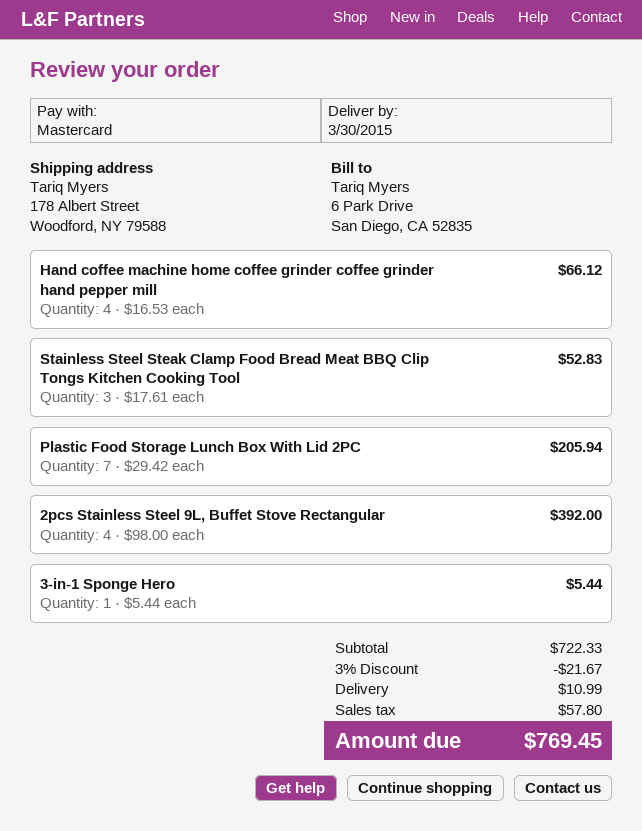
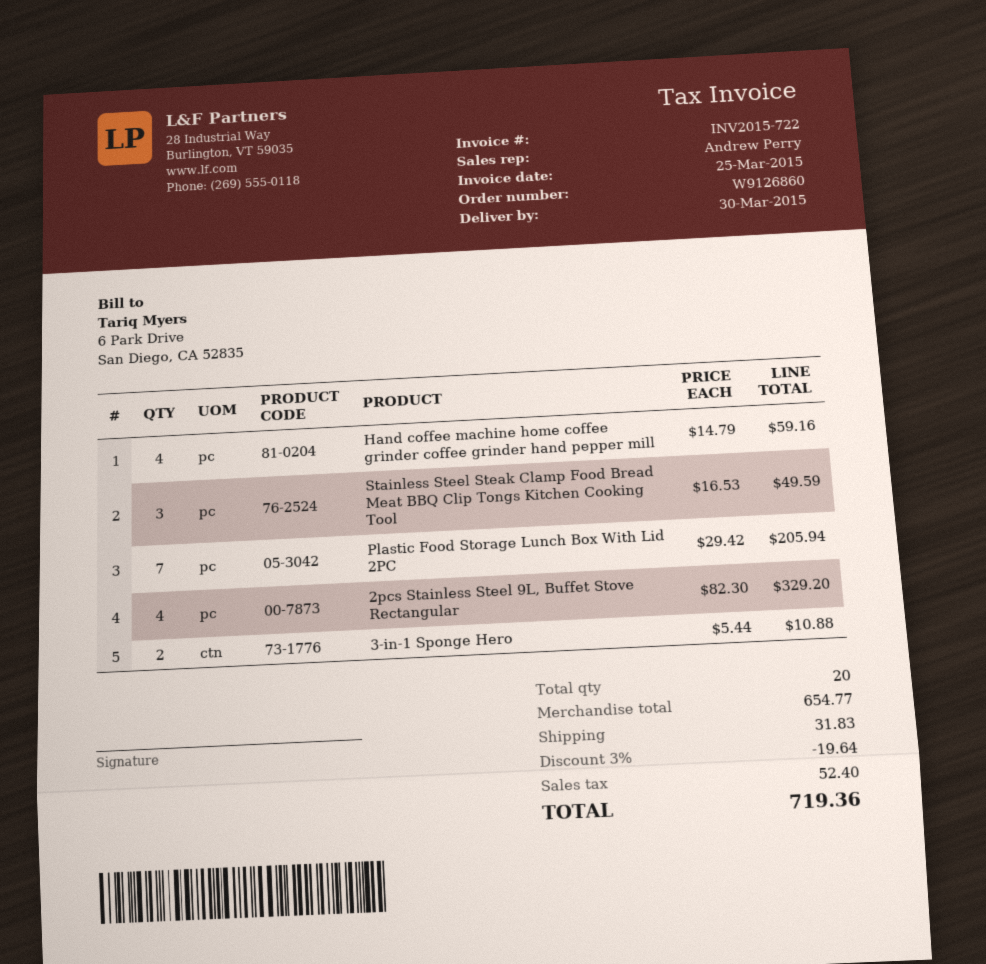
Hand coffee machine home coffee grinder coffee grinder hand pepper mill: 4 x 16.53 = 66.12 -> 4 x 14.79 = 59.16
Stainless Steel Steak Clamp Food Bread Meat BBQ Clip Tongs Kitchen Cooking Tool: 3 x 17.61 = 52.83 -> 3 x 16.53 = 49.59
2pcs Stainless Steel 9L, Buffet Stove Rectangular: 4 x 98.00 = 392.00 -> 4 x 82.30 = 329.20
3-in-1 Sponge Hero: 1 x 5.44 = 5.44 -> 2 x 5.44 = 10.88
subtotal: 722.33 -> 654.77
discount: 3% = 21.67 -> 3% = 19.64
shipping: 10.99 -> 31.83
tax: 57.80 -> 52.40
total: 769.45 -> 719.36

